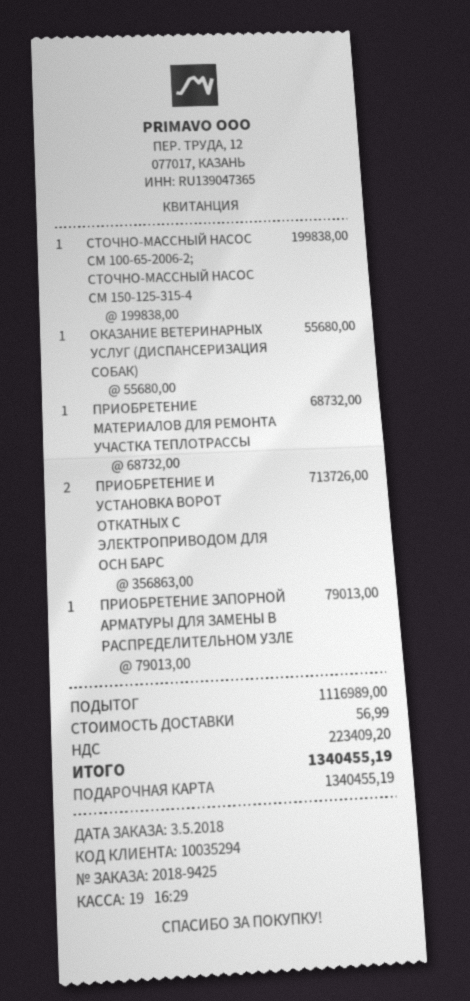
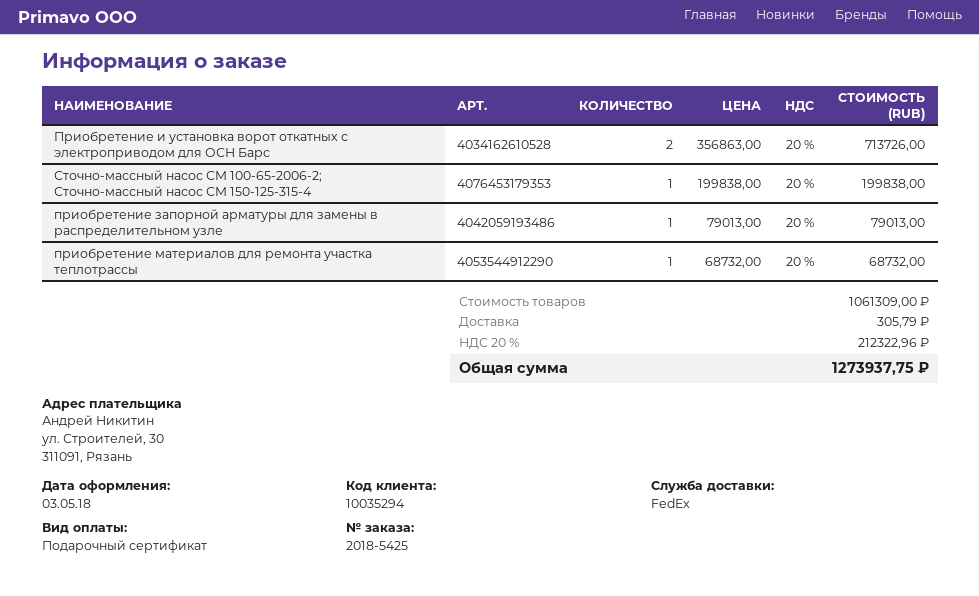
order number: 2018-9425 -> 2018-5425
ОКАЗАНИЕ ВЕТЕРИНАРНЫХ УСЛУГ (ДИСПАНСЕРИЗАЦИЯ СОБАК): 1 x 55680.00 = 55680.00 -> none
subtotal: 1116989.00 -> 1061309.00
shipping: 56.99 -> 305.79
tax: 223409.20 -> 212322.96
total: 1340455.19 -> 1273937.75

